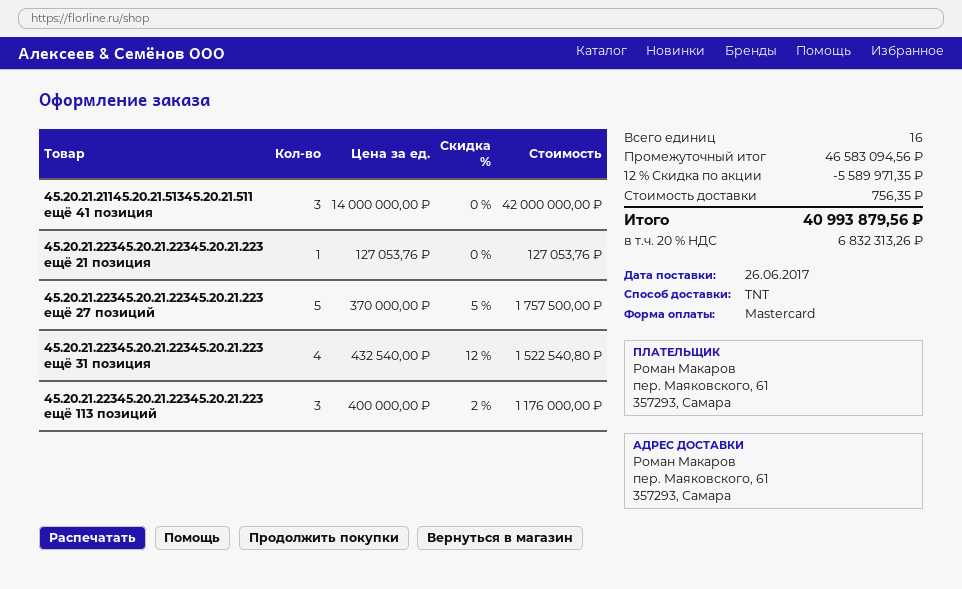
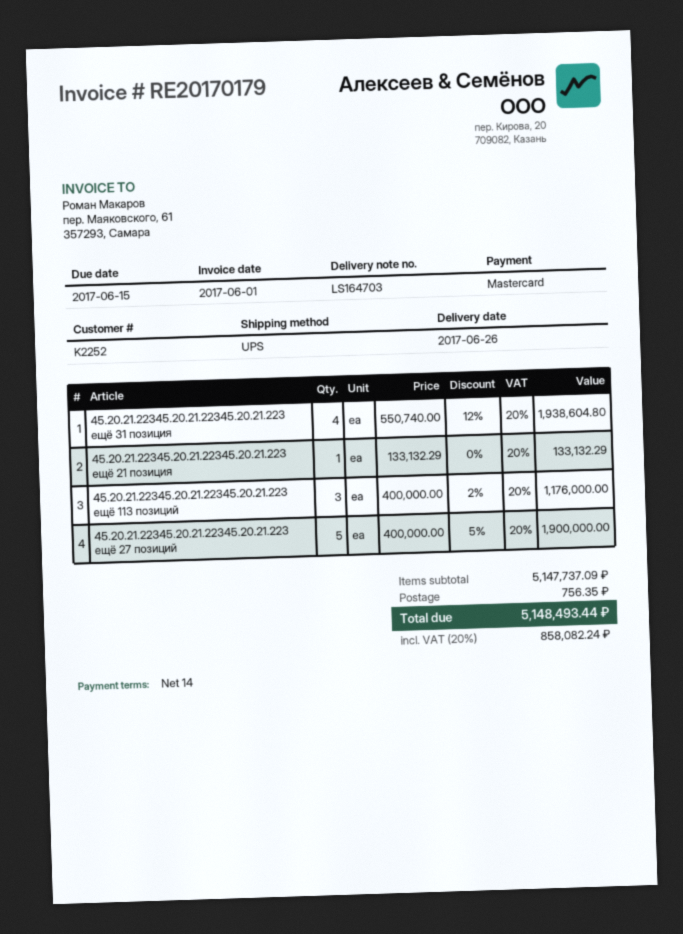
shipping method: TNT -> UPS
45.20.21.21145.20.21.51345.20.21.511 ещё 41 позиция: 3 x 14000000.00 = 42000000.00 -> none
45.20.21.22345.20.21.22345.20.21.223 ещё 21 позиция: 1 x 127053.76 = 127053.76 -> 1 x 133132.29 = 133132.29
45.20.21.22345.20.21.22345.20.21.223 ещё 27 позиций: 5 x 370000.00 - 5% = 1757500.00 -> 5 x 400000.00 - 5% = 1900000.00
45.20.21.22345.20.21.22345.20.21.223 ещё 31 позиция: 4 x 432540.00 - 12% = 1522540.80 -> 4 x 550740.00 - 12% = 1938604.80
subtotal: 46583094.56 -> 5147737.09
discount: 12% = 5589971.35 -> none
tax: 20% = 6832313.26 -> 20% = 858082.24
total: 40993879.56 -> 5148493.44

